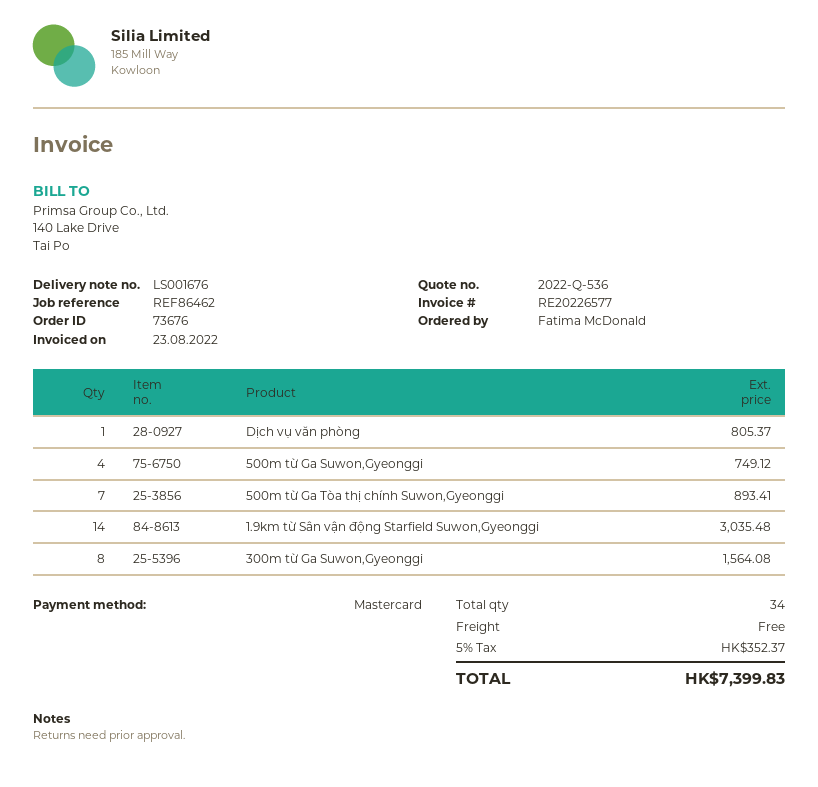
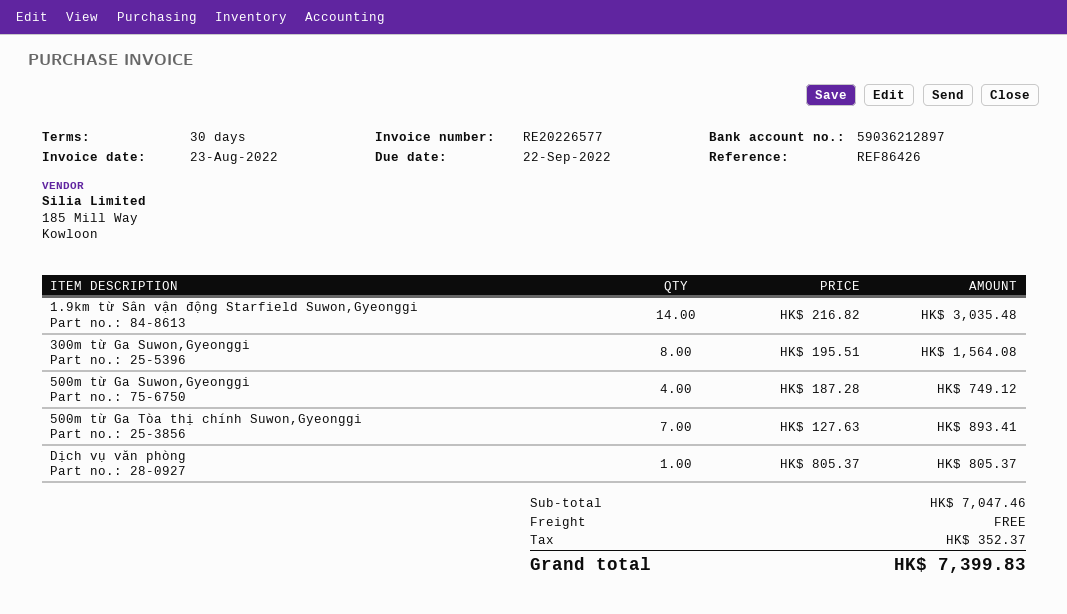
reference: REF86462 -> REF86426

